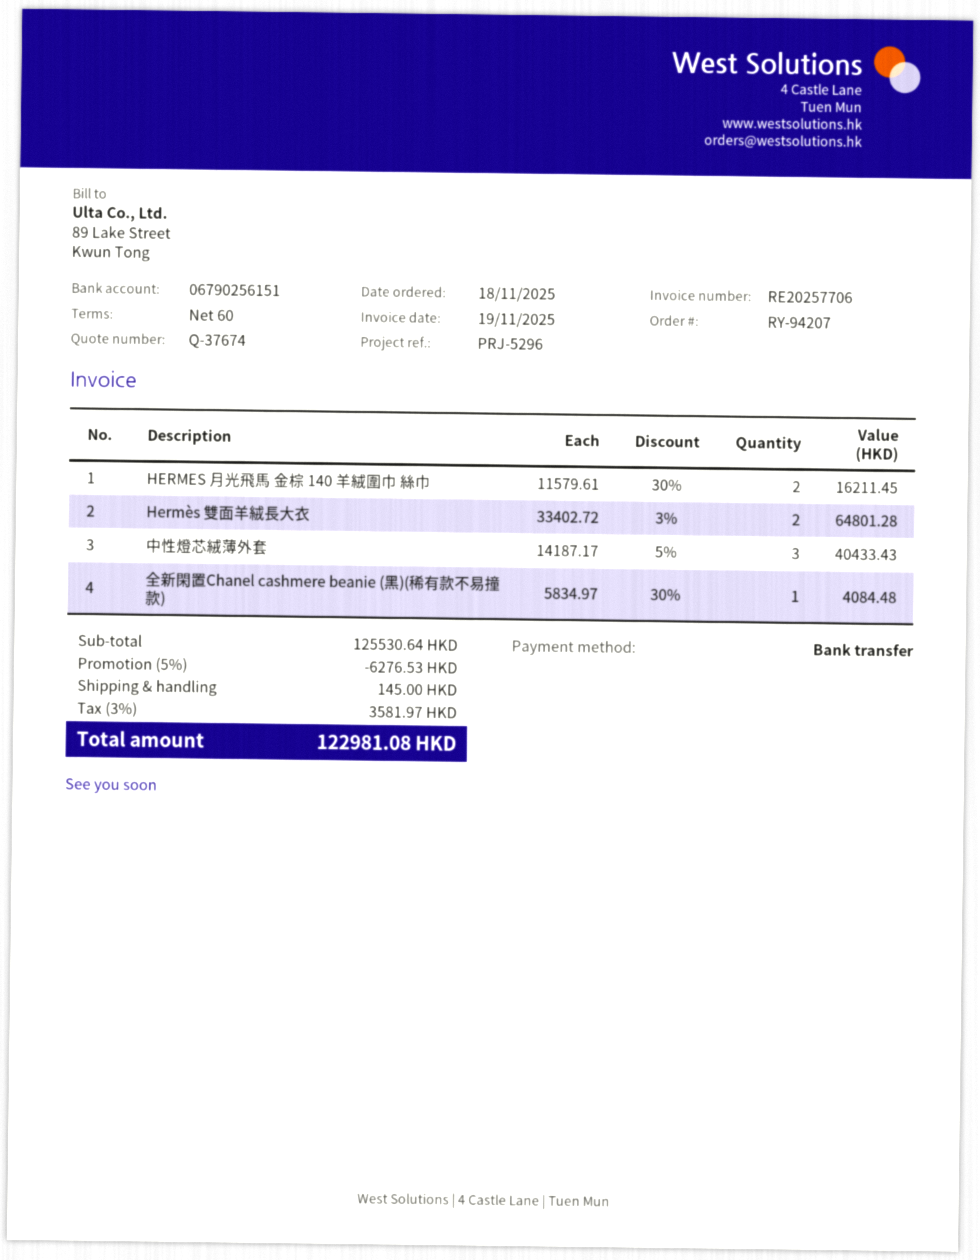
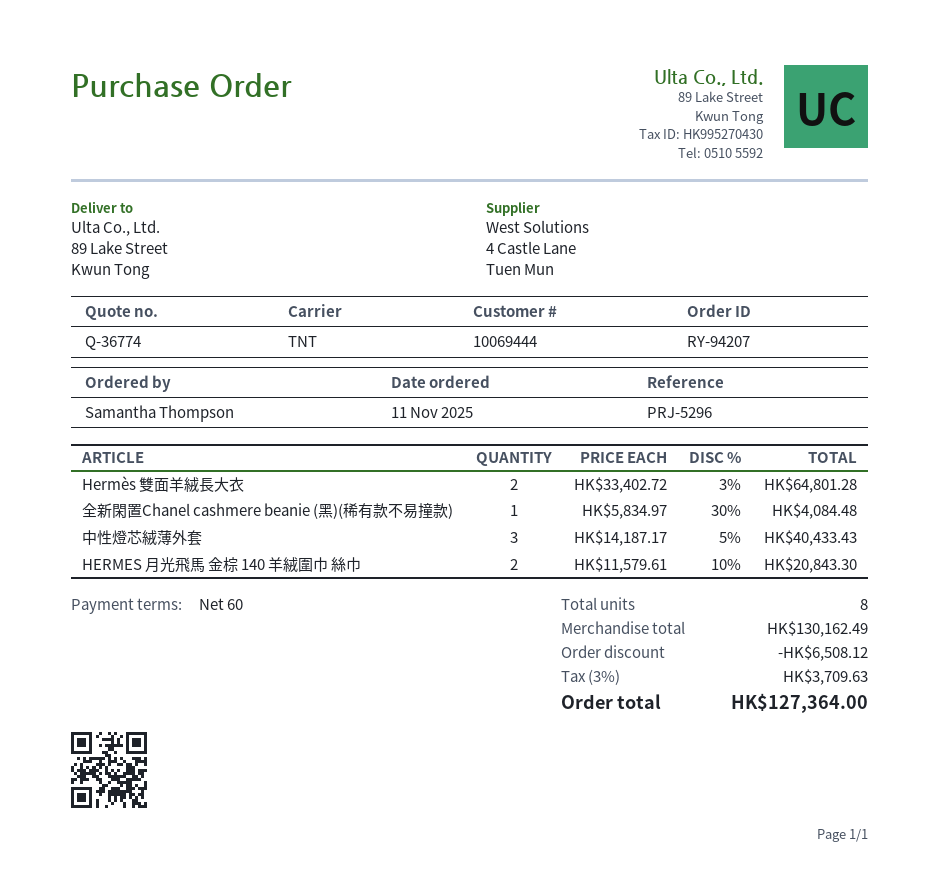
quote number: Q-37674 -> Q-36774
order date: 2025-11-18 -> 2025-11-11
HERMES 月光飛馬 金棕 140 羊絨圍巾 絲巾: 2 x 11579.61 - 30% = 16211.45 -> 2 x 11579.61 - 10% = 20843.30
subtotal: 125530.64 -> 130162.49
discount: 6276.53 -> 6508.12
shipping: 145.00 -> none
tax: 3% = 3581.97 -> 3% = 3709.63
total: 122981.08 -> 127364.00

